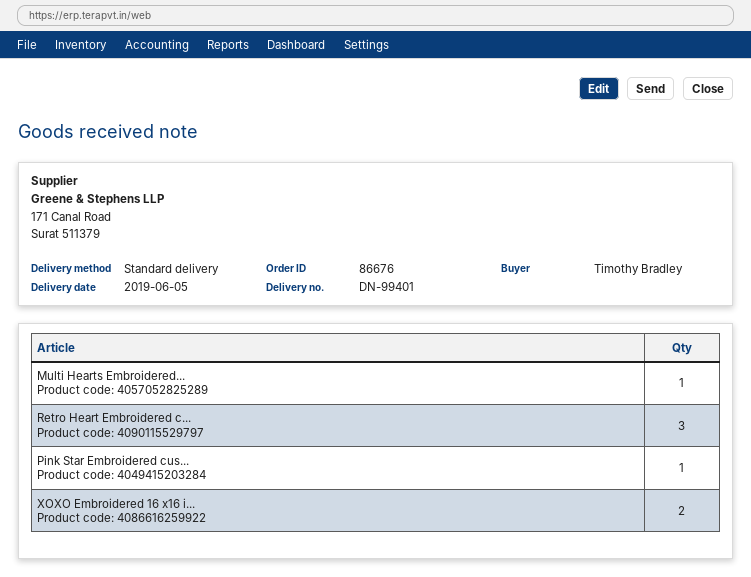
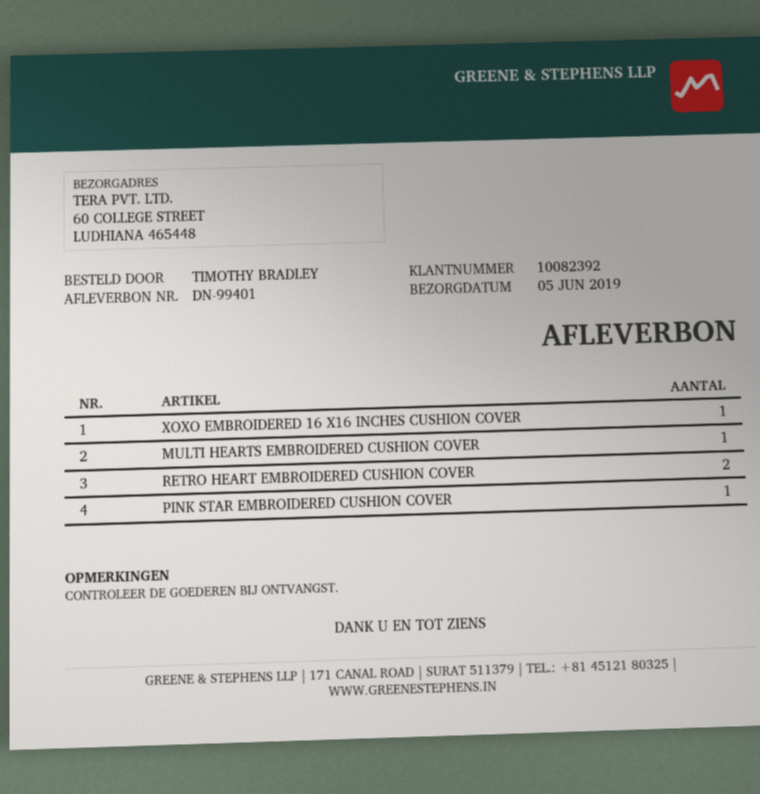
Retro Heart Embroidered c...: 3 -> 2
XOXO Embroidered 16 x16 i...: 2 -> 1

